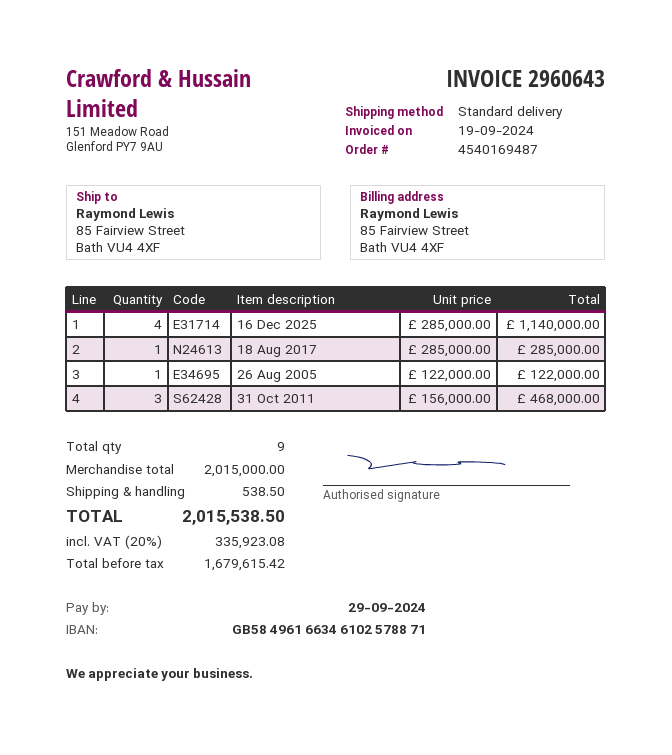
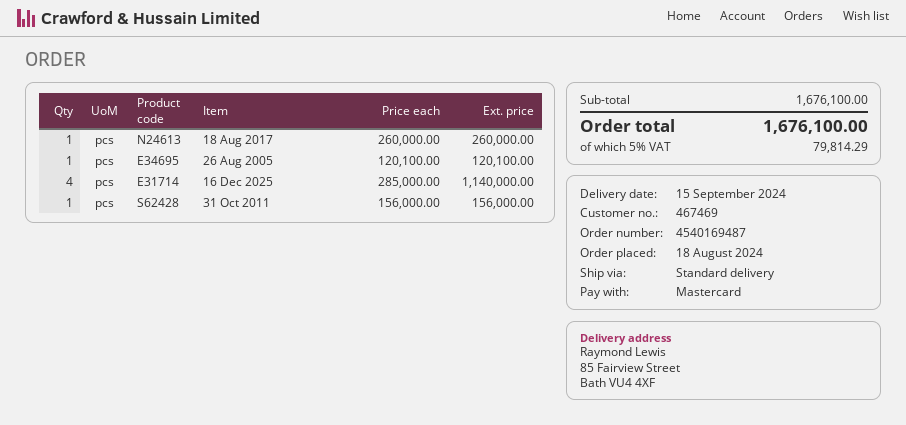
18 Aug 2017: 1 x 285000.00 = 285000.00 -> 1 x 260000.00 = 260000.00
26 Aug 2005: 1 x 122000.00 = 122000.00 -> 1 x 120100.00 = 120100.00
31 Oct 2011: 3 x 156000.00 = 468000.00 -> 1 x 156000.00 = 156000.00
subtotal: 2015000.00 -> 1676100.00
shipping: 538.50 -> none
tax: 20% = 335923.08 -> 5% = 79814.29
total: 2015538.50 -> 1676100.00

